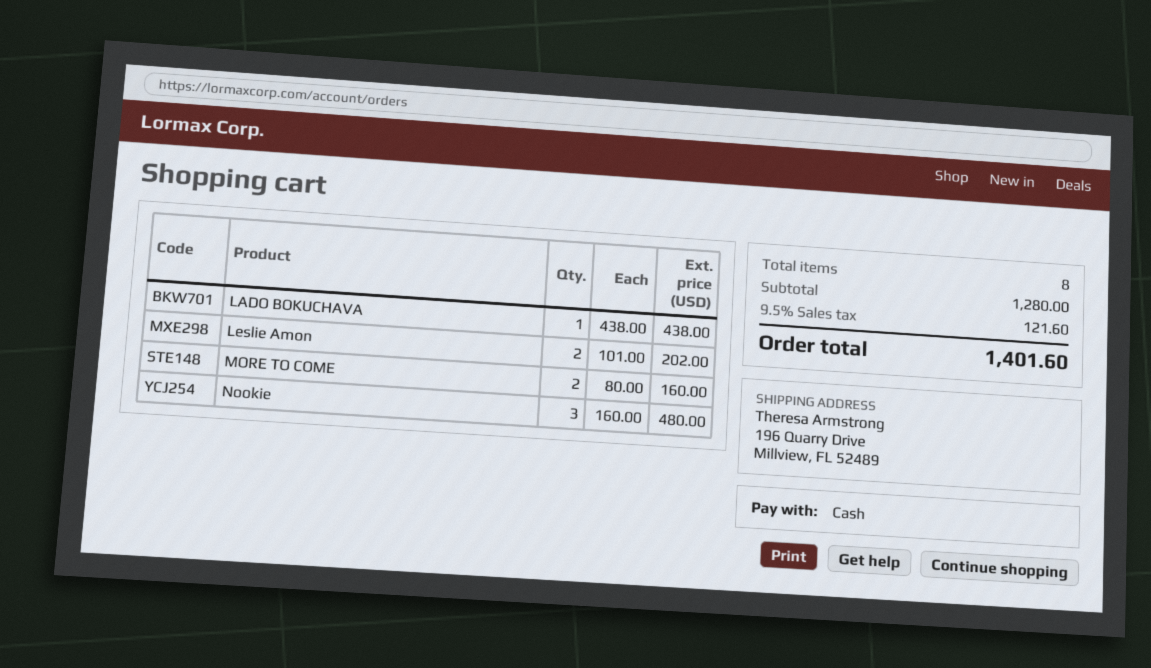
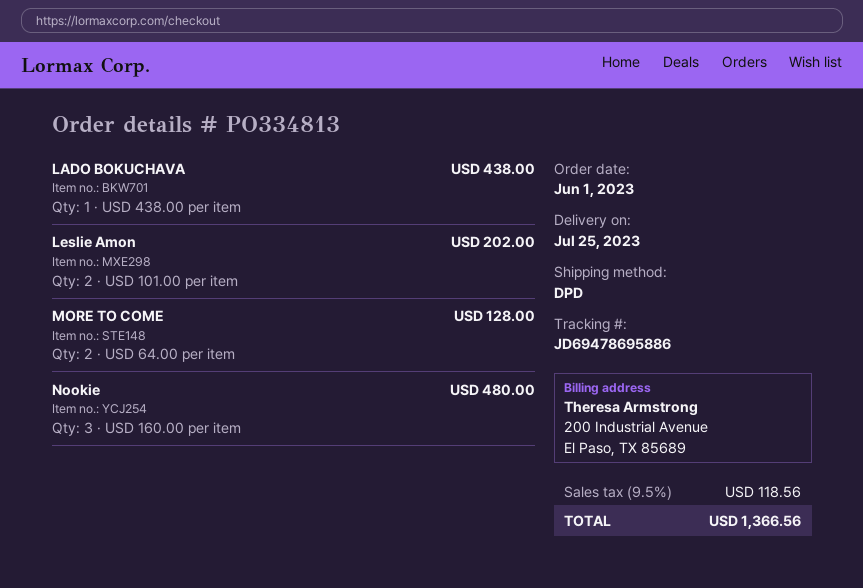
MORE TO COME: 2 x 80.00 = 160.00 -> 2 x 64.00 = 128.00
tax: 9.5% = 121.60 -> 9.5% = 118.56
total: 1401.60 -> 1366.56

